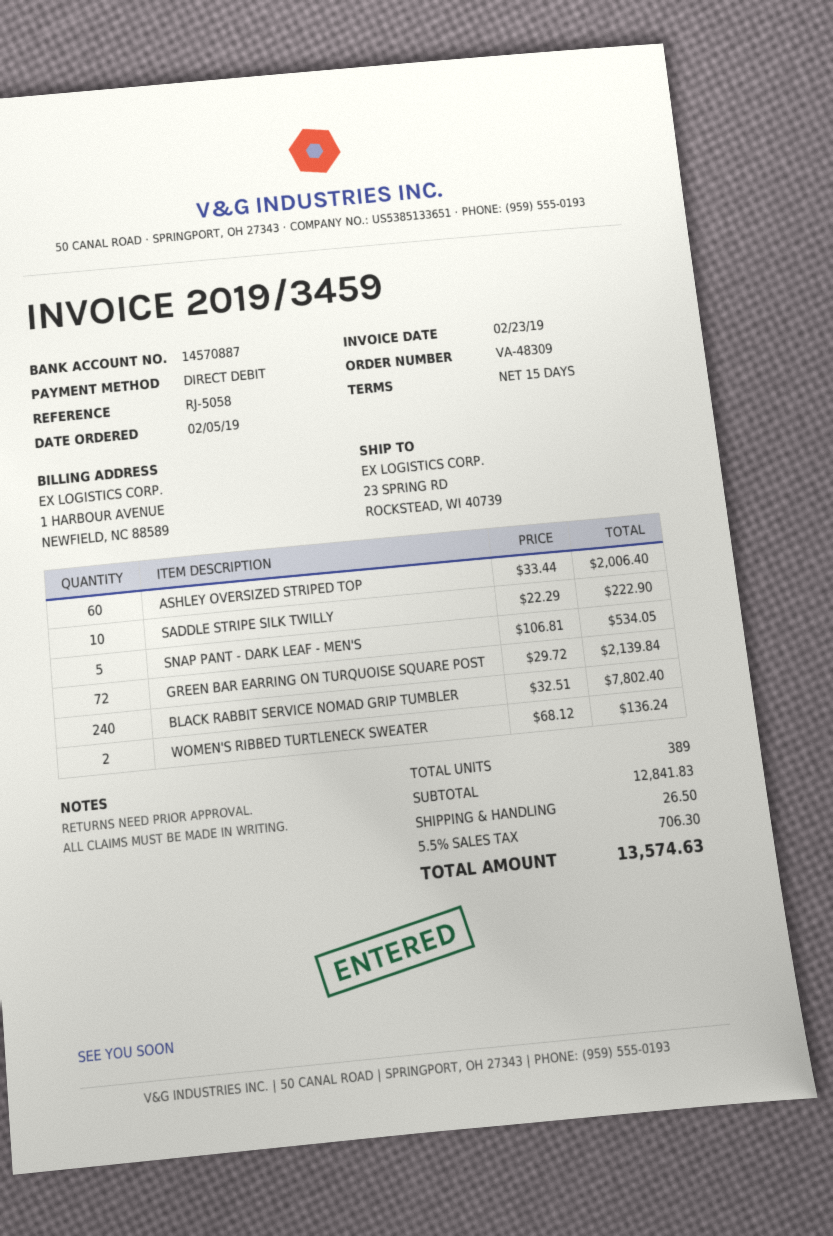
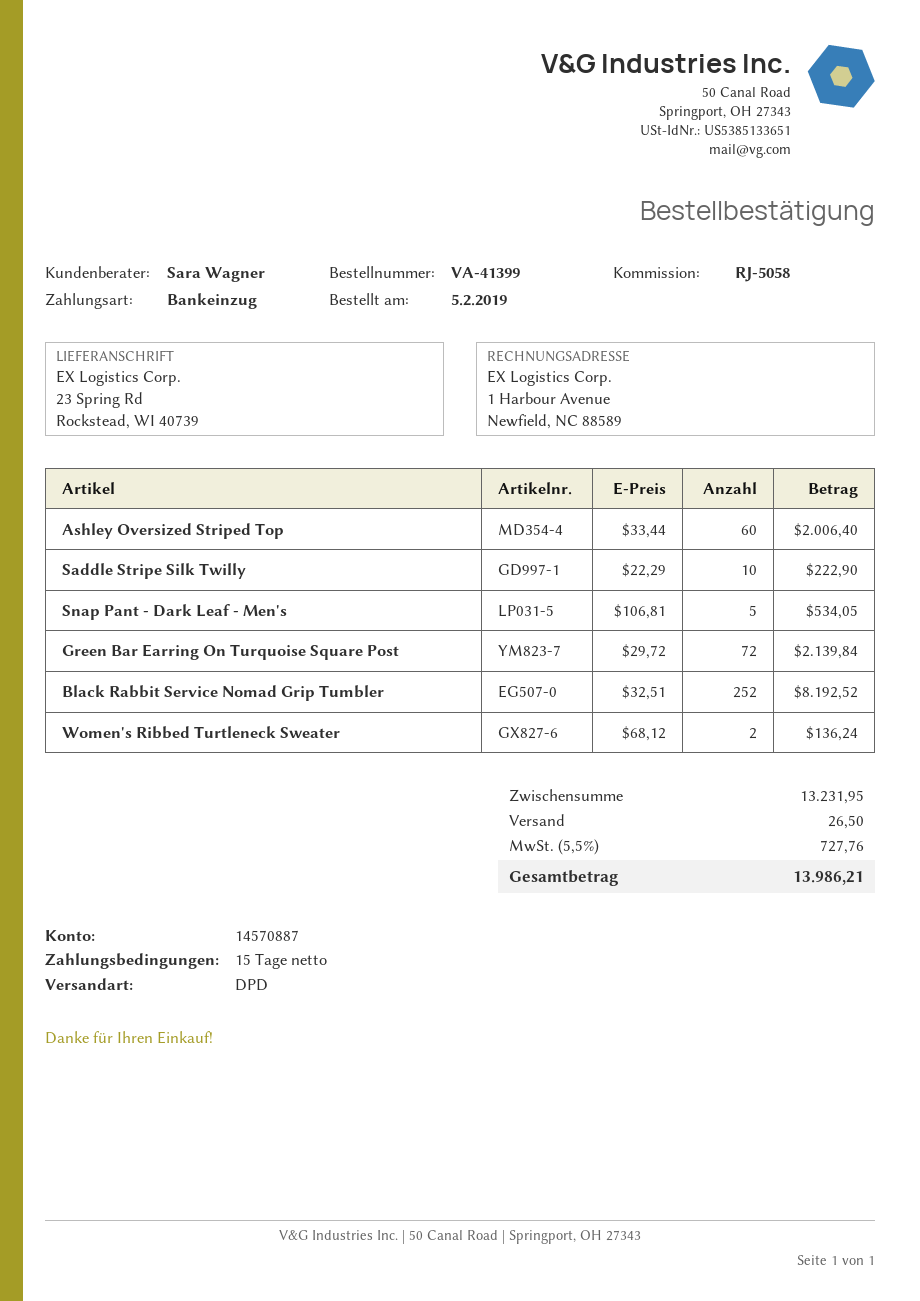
order number: VA-48309 -> VA-41399
BLACK RABBIT SERVICE NOMAD GRIP TUMBLER: 240 x 32.51 = 7802.40 -> 252 x 32.51 = 8192.52
subtotal: 12841.83 -> 13231.95
tax: 5.5% = 706.30 -> 5.5% = 727.76
total: 13574.63 -> 13986.21

